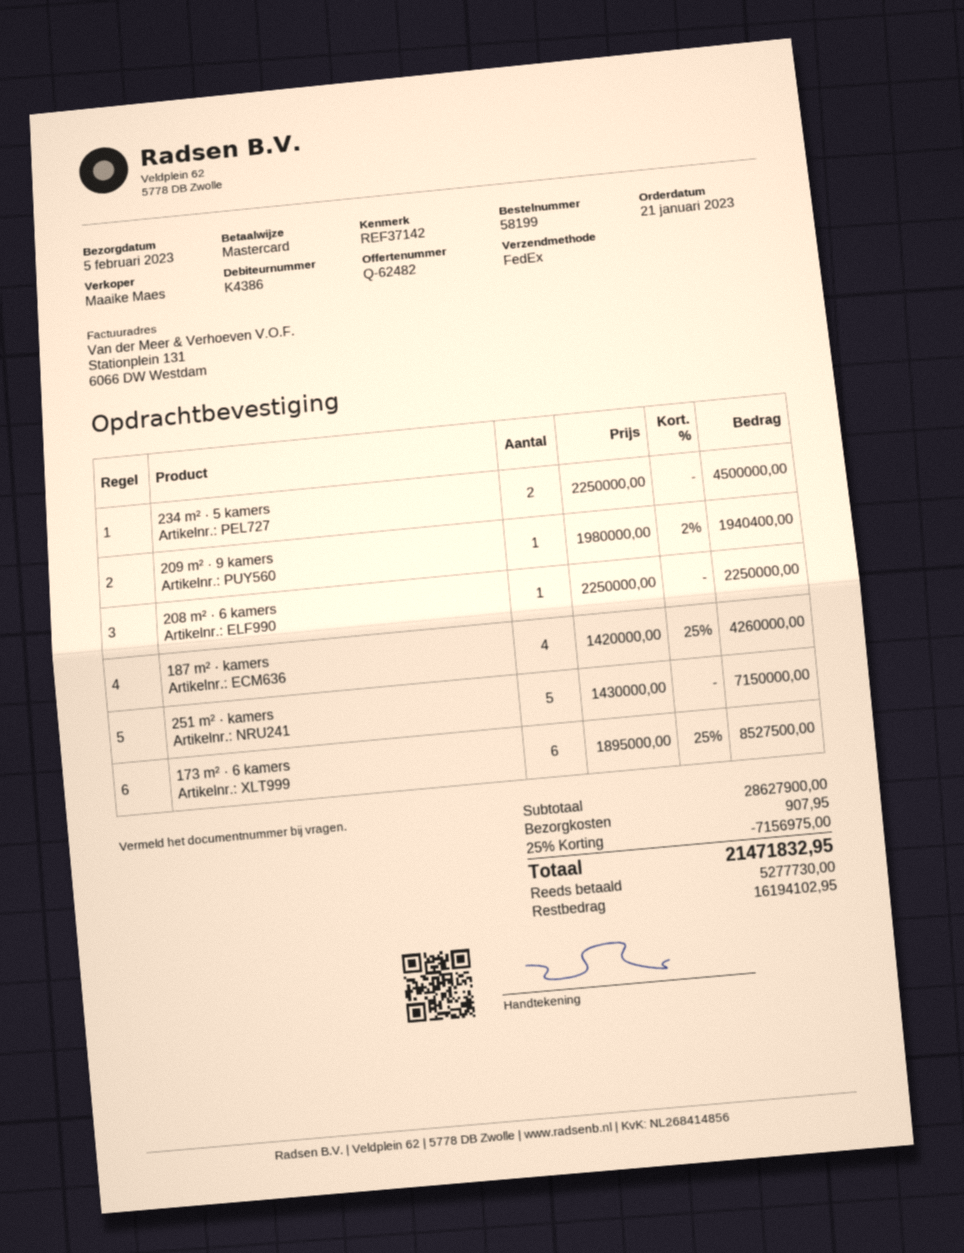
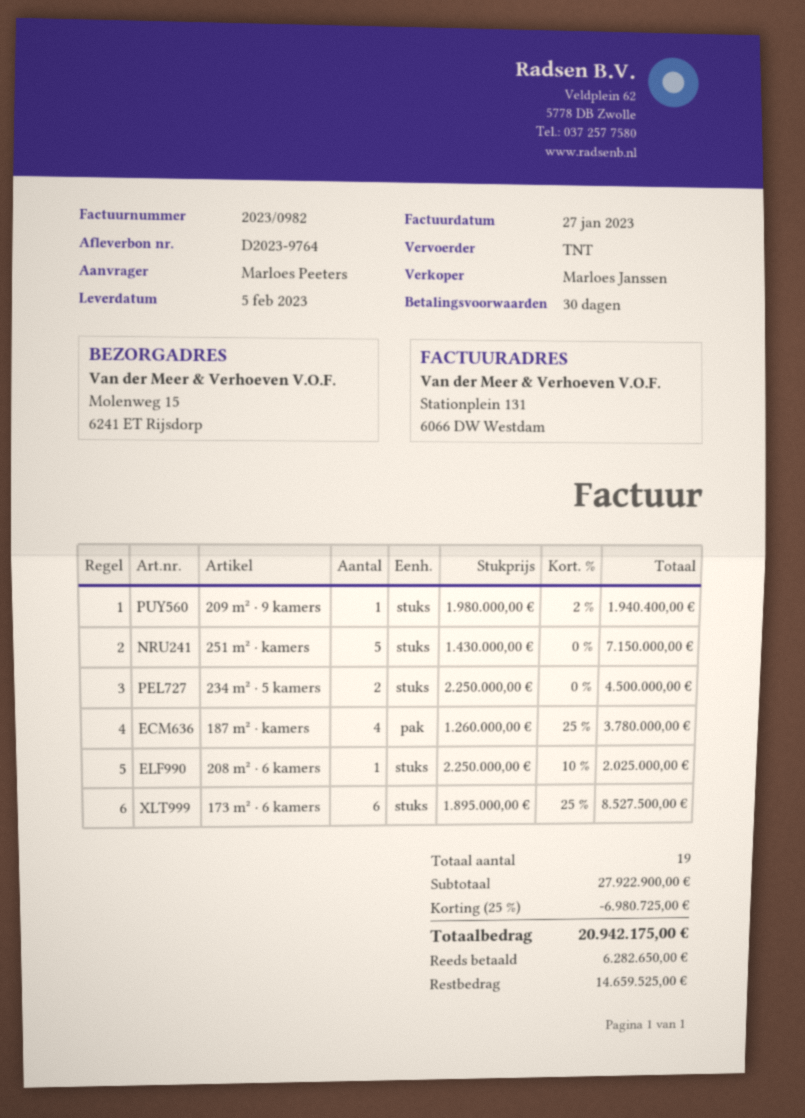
sales rep: Maaike Maes -> Marloes Janssen
shipping method: FedEx -> TNT
208 m² · 6 kamers: 1 x 2250000.00 = 2250000.00 -> 1 x 2250000.00 - 10% = 2025000.00
187 m² · kamers: 4 x 1420000.00 - 25% = 4260000.00 -> 4 x 1260000.00 - 25% = 3780000.00
subtotal: 28627900.00 -> 27922900.00
discount: 25% = 7156975.00 -> 25% = 6980725.00
shipping: 907.95 -> none
total: 21471832.95 -> 20942175.00
deposit: 5277730.00 -> 6282650.00
balance: 16194102.95 -> 14659525.00

